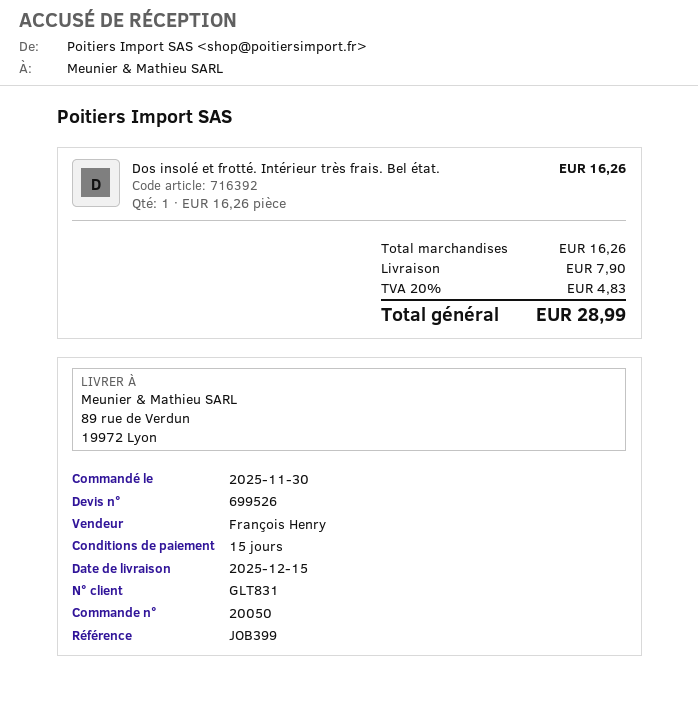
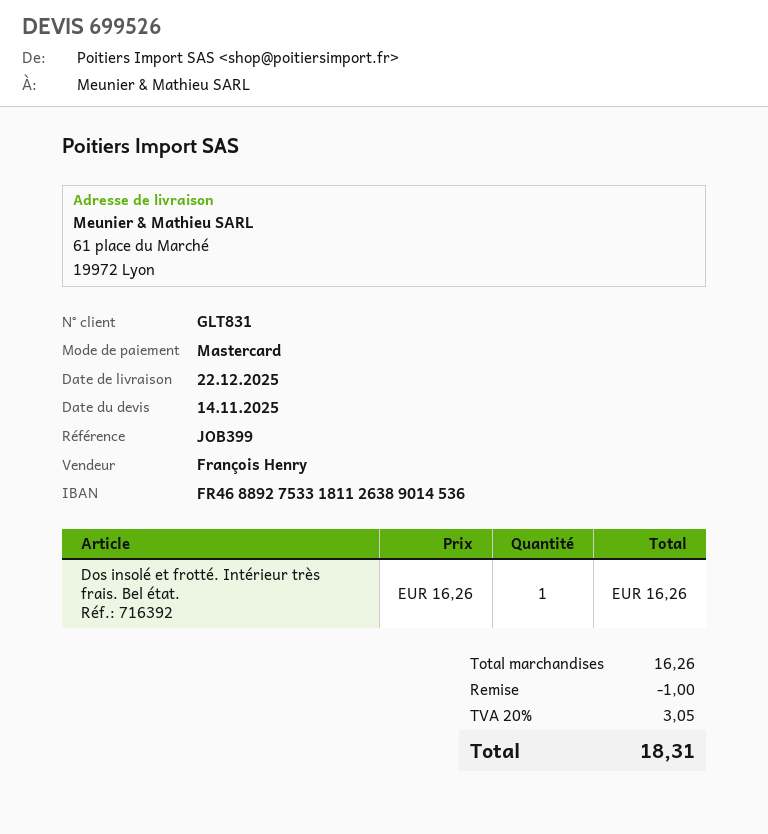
delivery date: 2025-12-15 -> 2025-12-22
ship to: 89 rue de Verdun, 19972 Lyon -> 61 place du Marché, 19972 Lyon
discount: none -> 1.00
shipping: 7.90 -> none
tax: 20% = 4.83 -> 20% = 3.05
total: 28.99 -> 18.31

